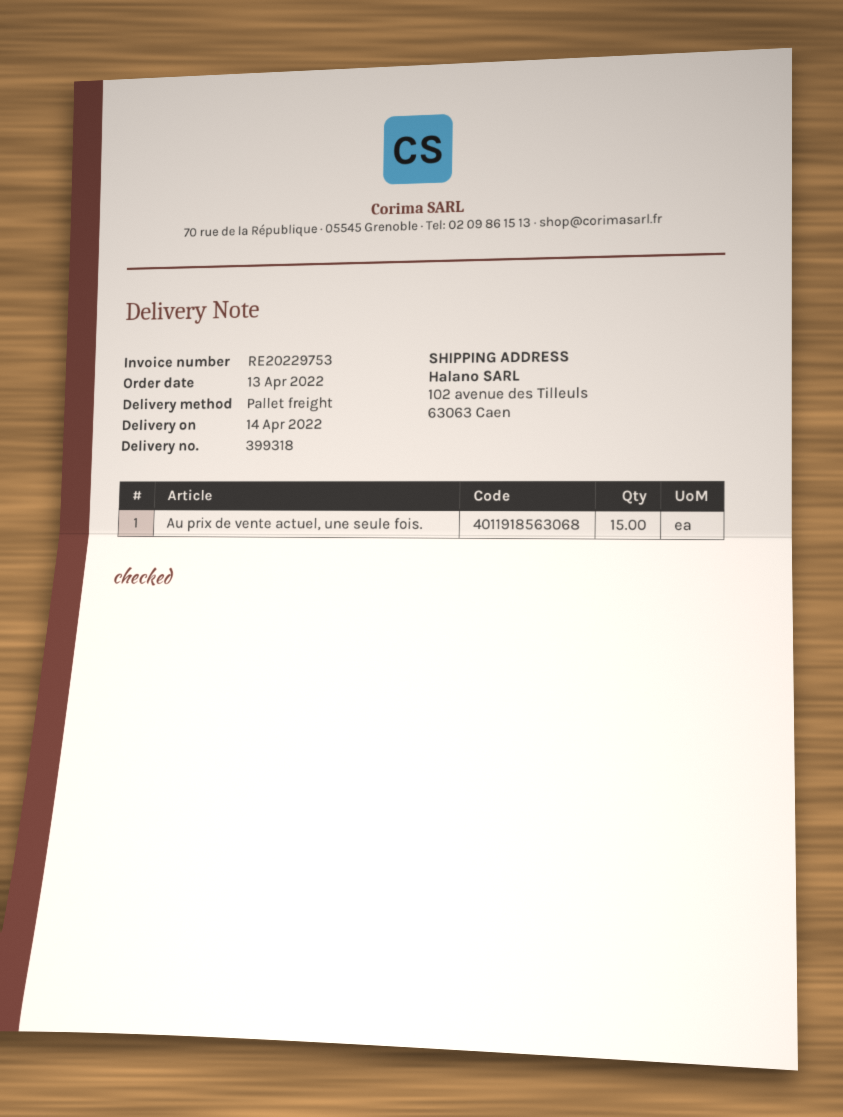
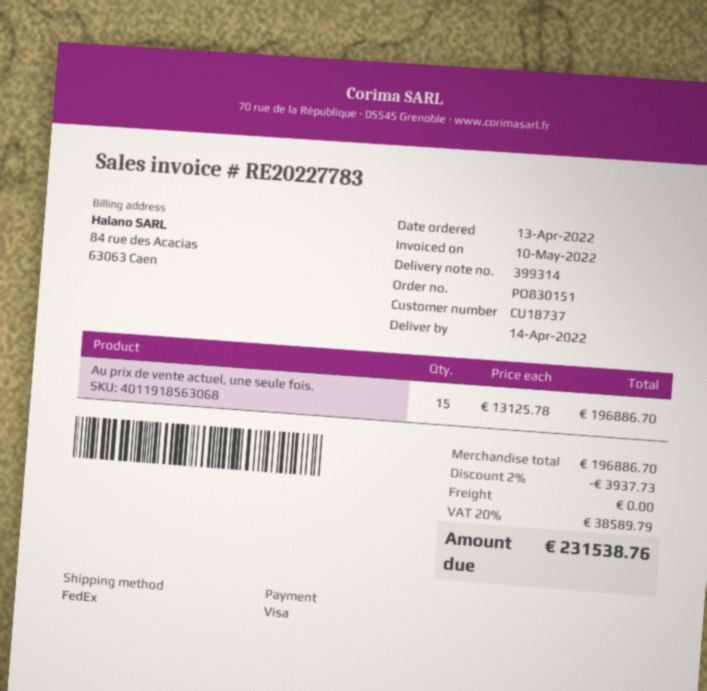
delivery note number: 399318 -> 399314
invoice number: RE20229753 -> RE20227783
shipping method: pallet freight -> FedEx

